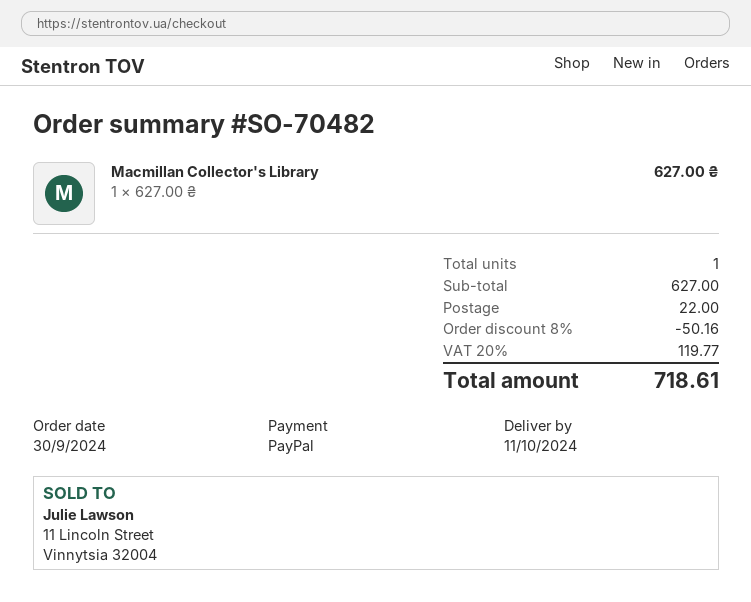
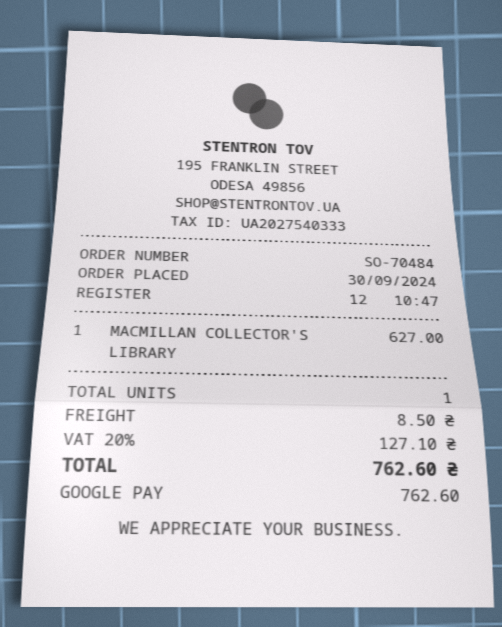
order number: SO-70482 -> SO-70484
payment method: PayPal -> Google Pay
discount: 8% = 50.16 -> none
shipping: 22.00 -> 8.50
tax: 20% = 119.77 -> 20% = 127.10
total: 718.61 -> 762.60

